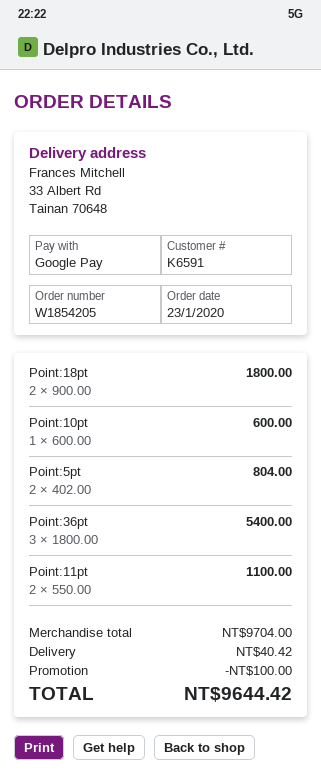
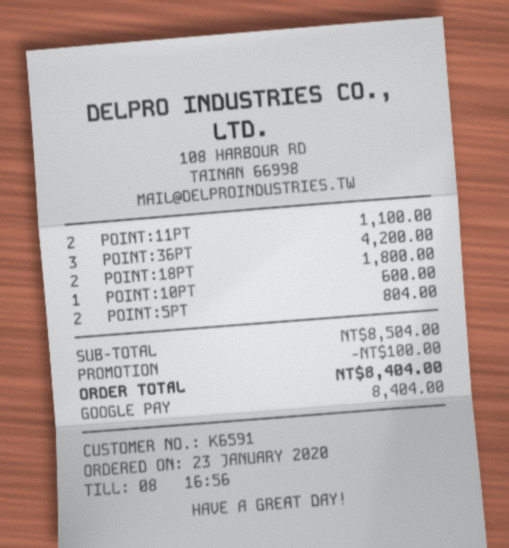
Point:36pt: 3 for 5400.00 -> 3 for 4200.00
subtotal: 9704.00 -> 8504.00
shipping: 40.42 -> none
total: 9644.42 -> 8404.00

